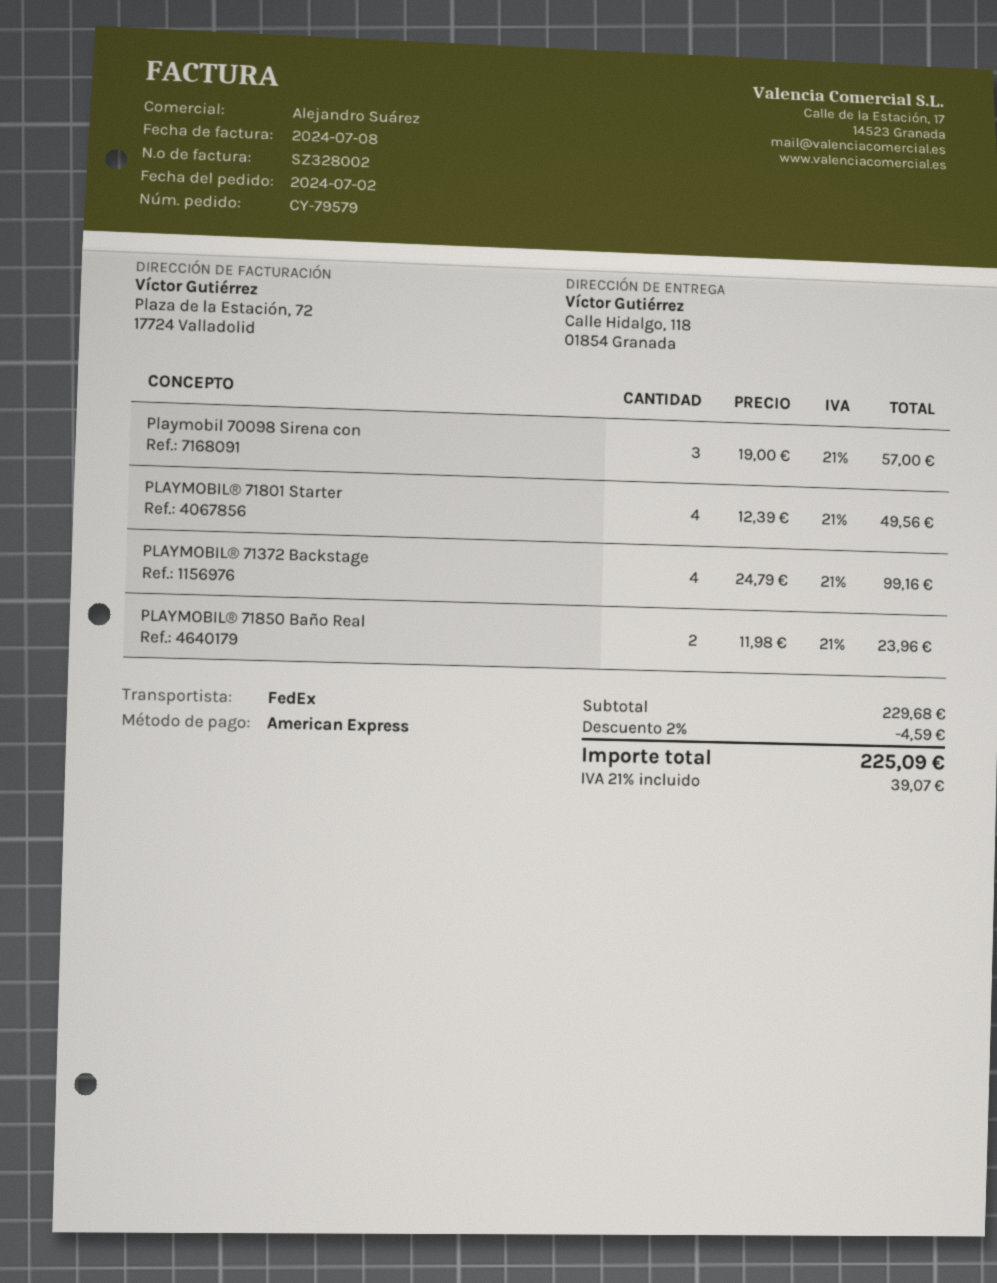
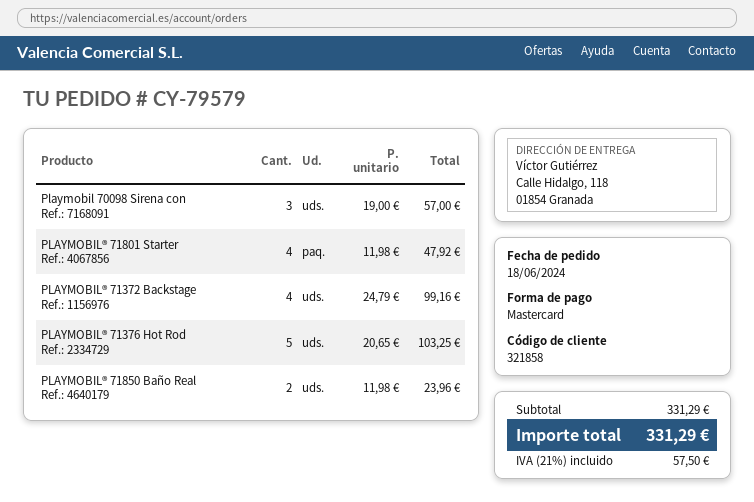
order date: 2024-07-02 -> 2024-06-18
payment method: American Express -> Mastercard
PLAYMOBIL® 71801 Starter: 4 x 12.39 = 49.56 -> 4 x 11.98 = 47.92
PLAYMOBIL® 71376 Hot Rod: none -> 5 x 20.65 = 103.25
subtotal: 229.68 -> 331.29
discount: 2% = 4.59 -> none
tax: 21% = 39.07 -> 21% = 57.50
total: 225.09 -> 331.29

